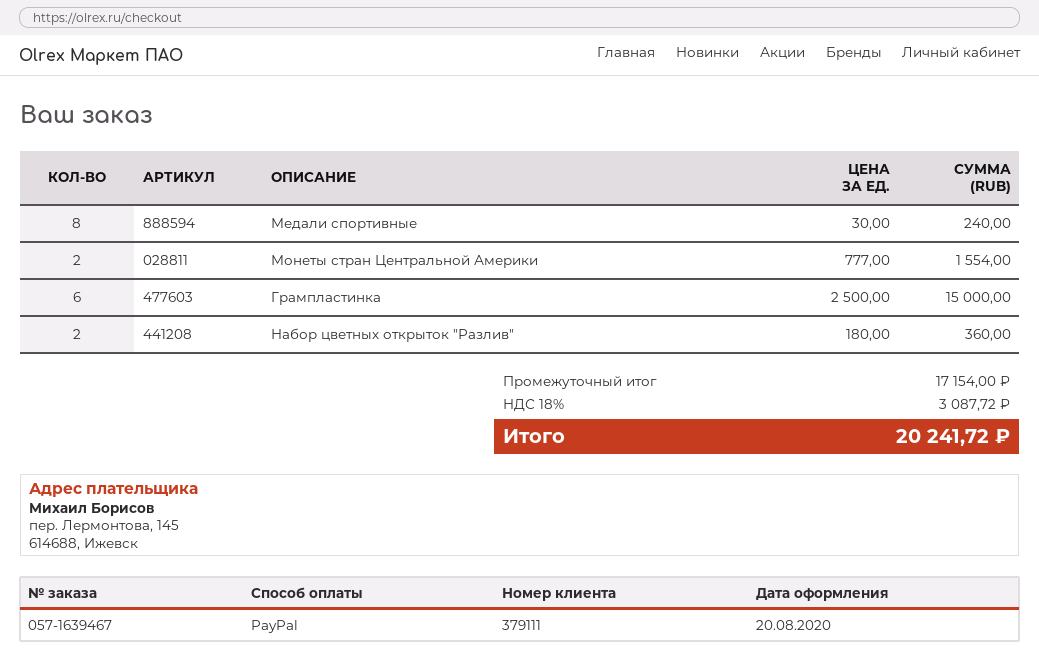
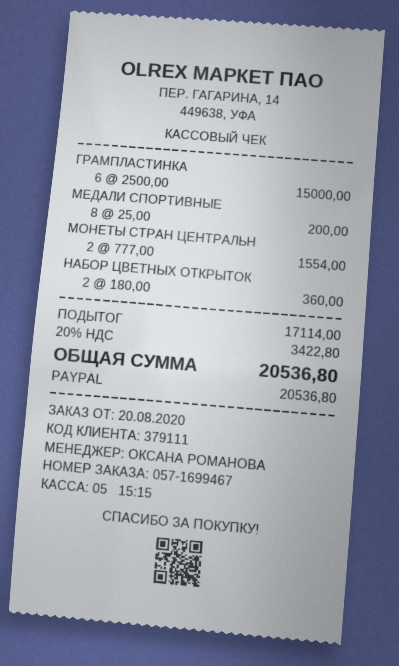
order number: 057-1639467 -> 057-1699467
Медали спортивные: 8 x 30.00 = 240.00 -> 8 x 25.00 = 200.00
subtotal: 17154.00 -> 17114.00
tax: 18% = 3087.72 -> 20% = 3422.80
total: 20241.72 -> 20536.80

